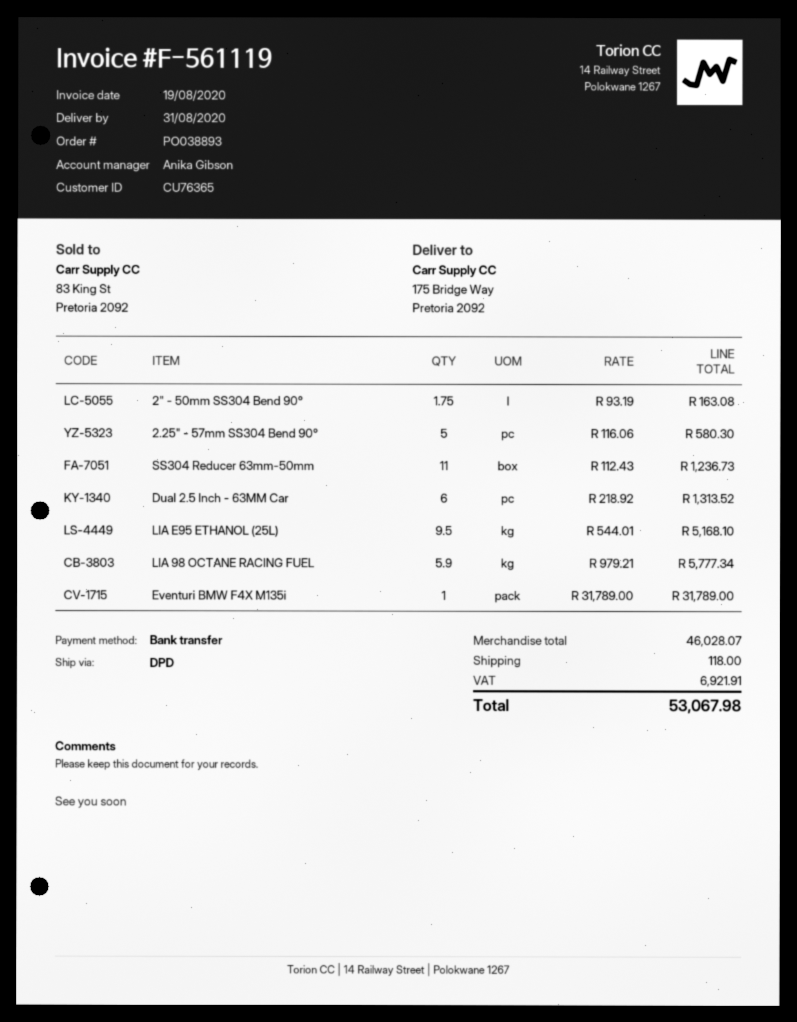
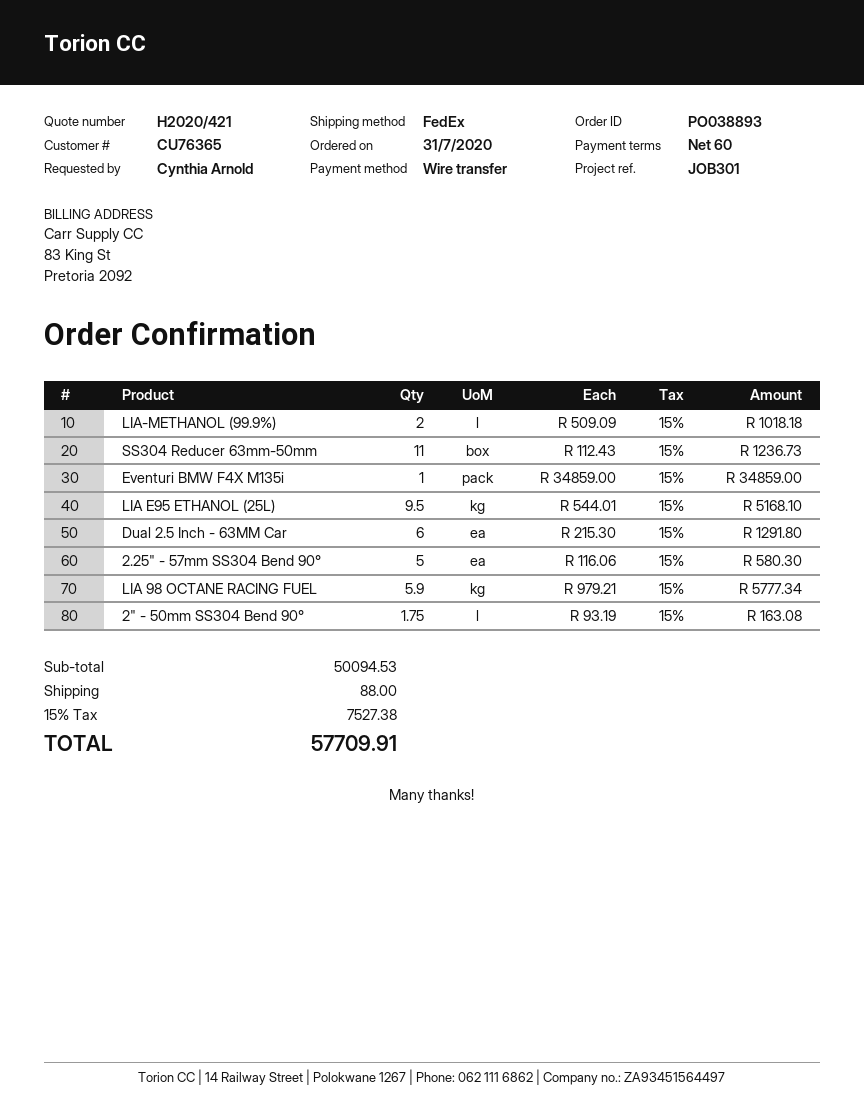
shipping method: DPD -> FedEx
Dual 2.5 Inch - 63MM Car: 6 x 218.92 = 1313.52 -> 6 x 215.30 = 1291.80
Eventuri BMW F4X M135i: 1 x 31789.00 = 31789.00 -> 1 x 34859.00 = 34859.00
LIA-METHANOL (99.9%): none -> 2 x 509.09 = 1018.18
subtotal: 46028.07 -> 50094.53
shipping: 118.00 -> 88.00
tax: 6921.91 -> 7527.38
total: 53067.98 -> 57709.91

